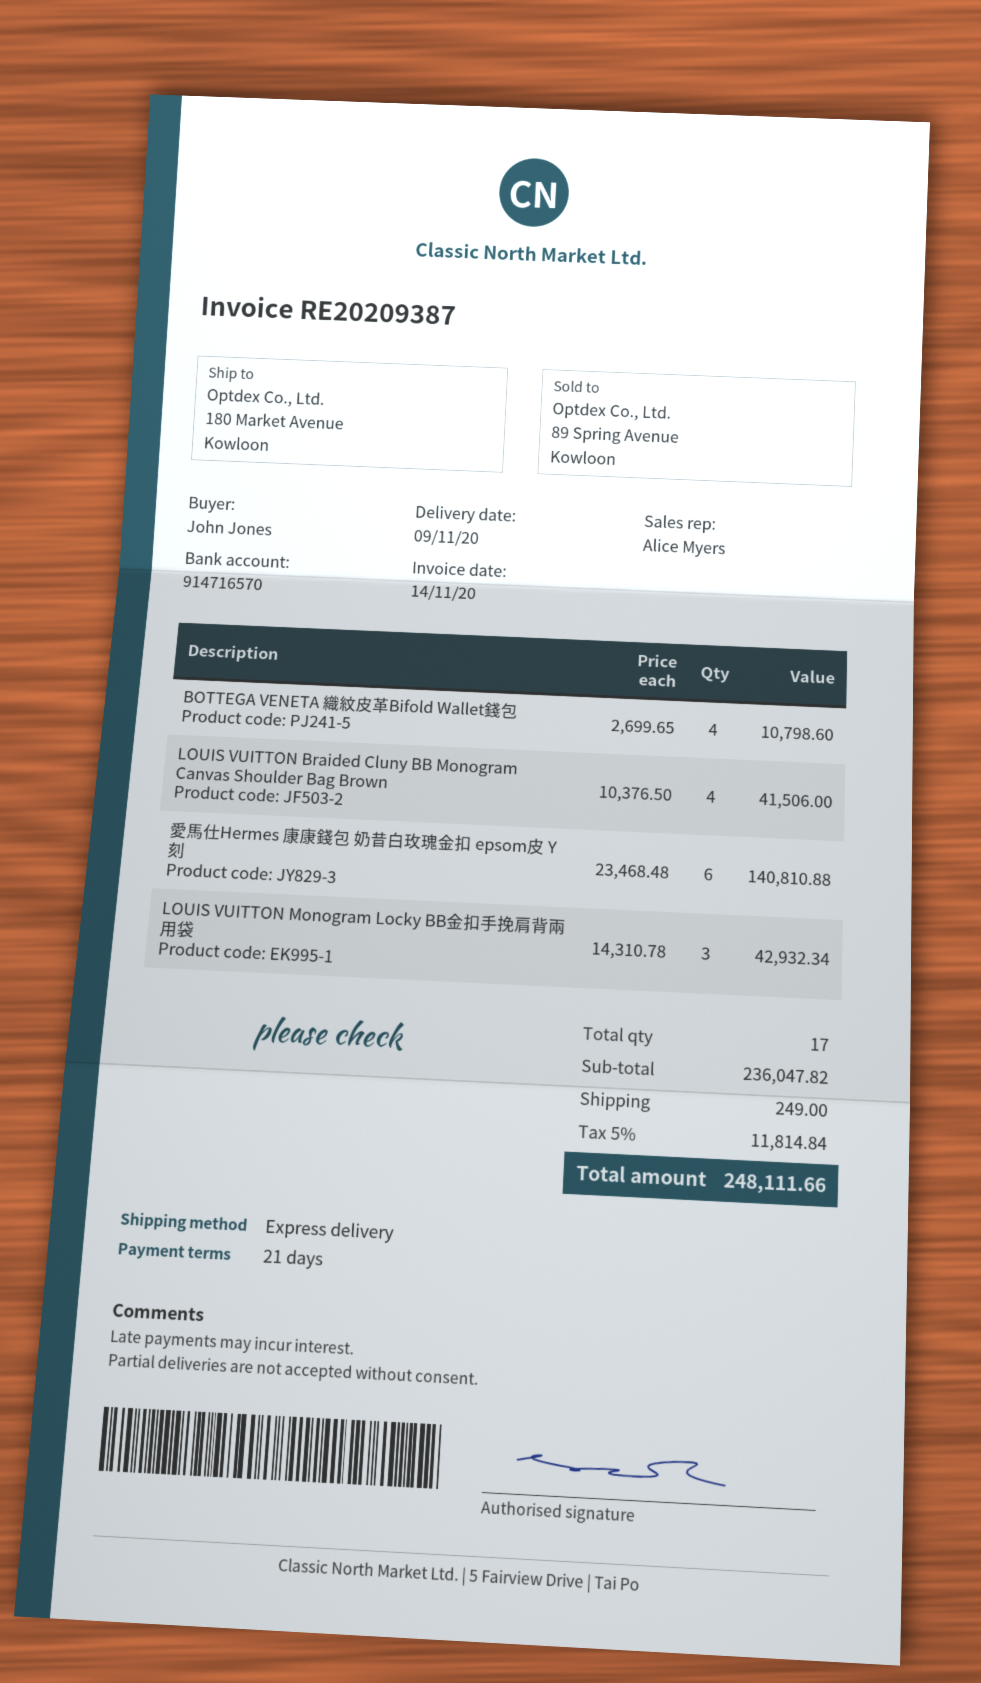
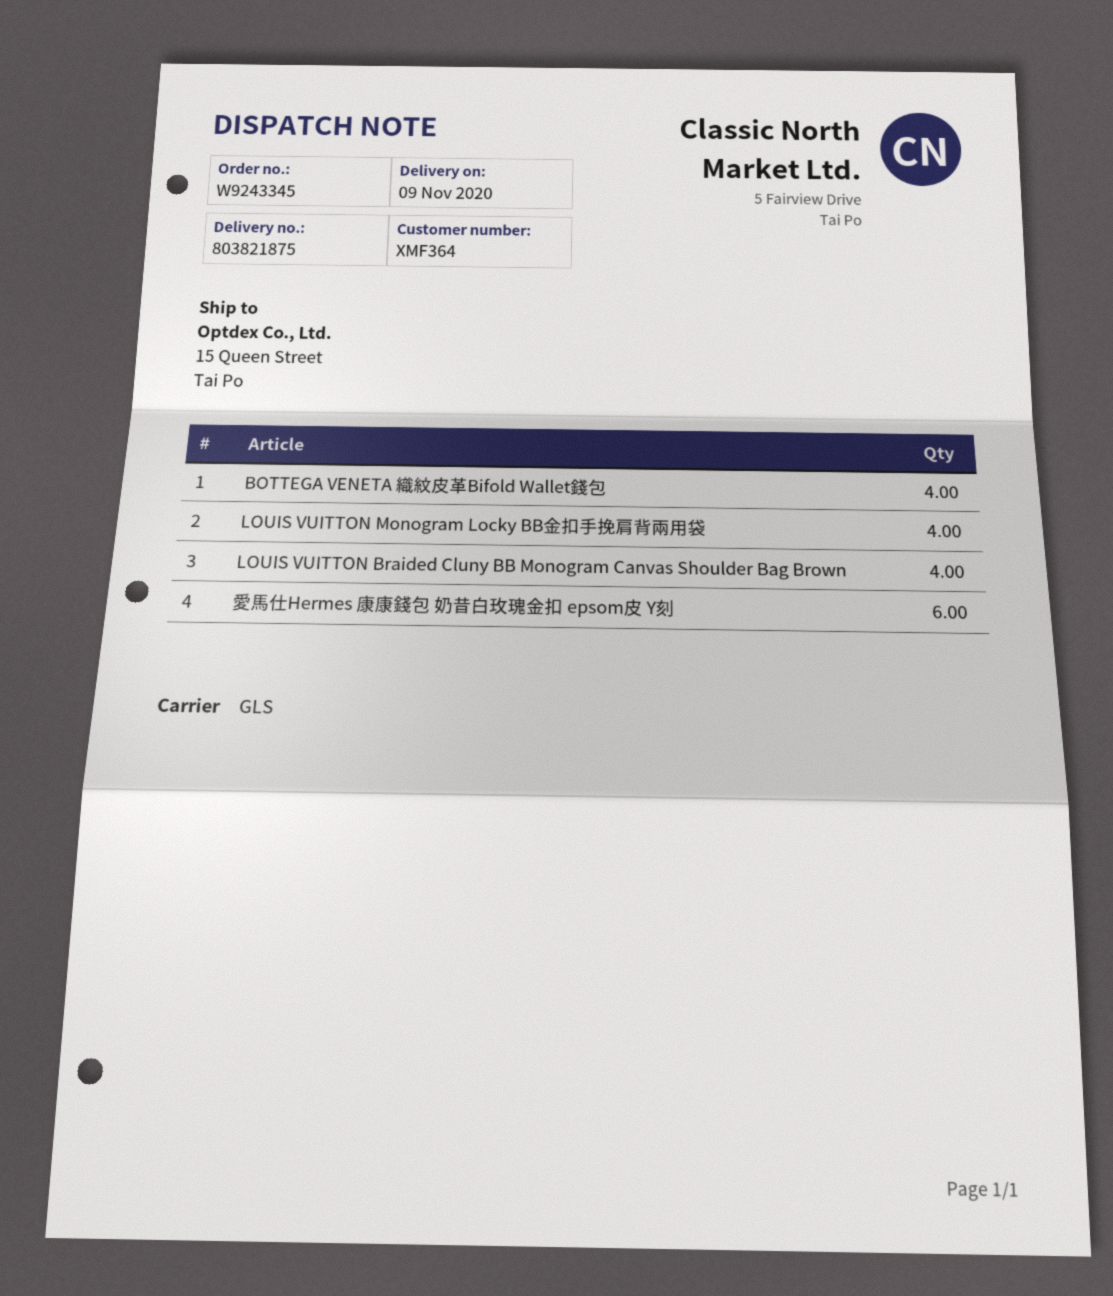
shipping method: express -> GLS
ship to: 180 Market Avenue, Kowloon -> 15 Queen Street, Tai Po
LOUIS VUITTON Monogram Locky BB金扣手挽肩背兩用袋: 3 -> 4

